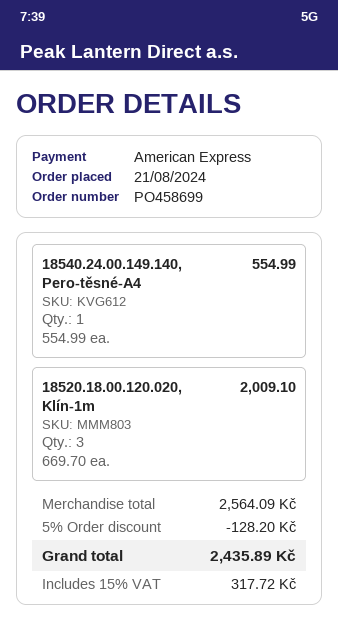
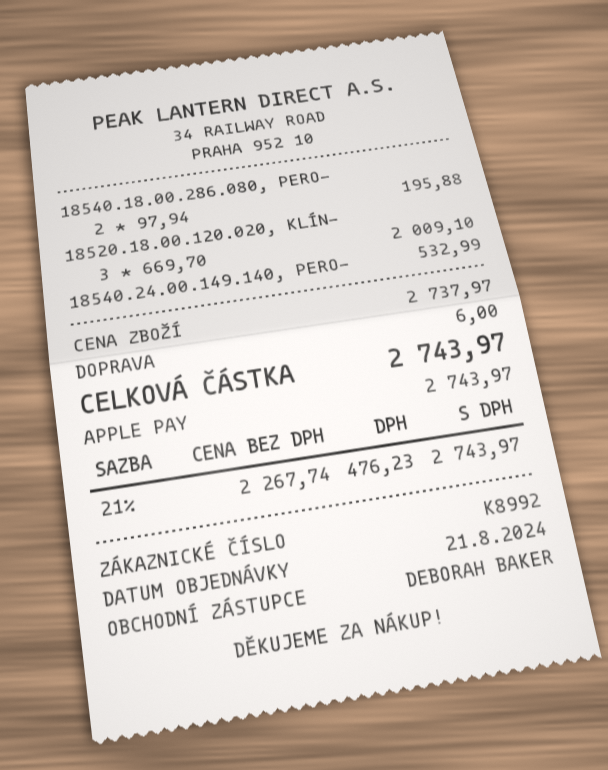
payment method: American Express -> Apple Pay
18540.24.00.149.140, Pero-těsné-A4: 1 x 554.99 = 554.99 -> 1 x 532.99 = 532.99
18540.18.00.286.080, PERO-: none -> 2 x 97.94 = 195.88
subtotal: 2564.09 -> 2737.97
discount: 5% = 128.20 -> none
shipping: none -> 6.00
tax: 15% = 317.72 -> 21% = 476.23
total: 2435.89 -> 2743.97

